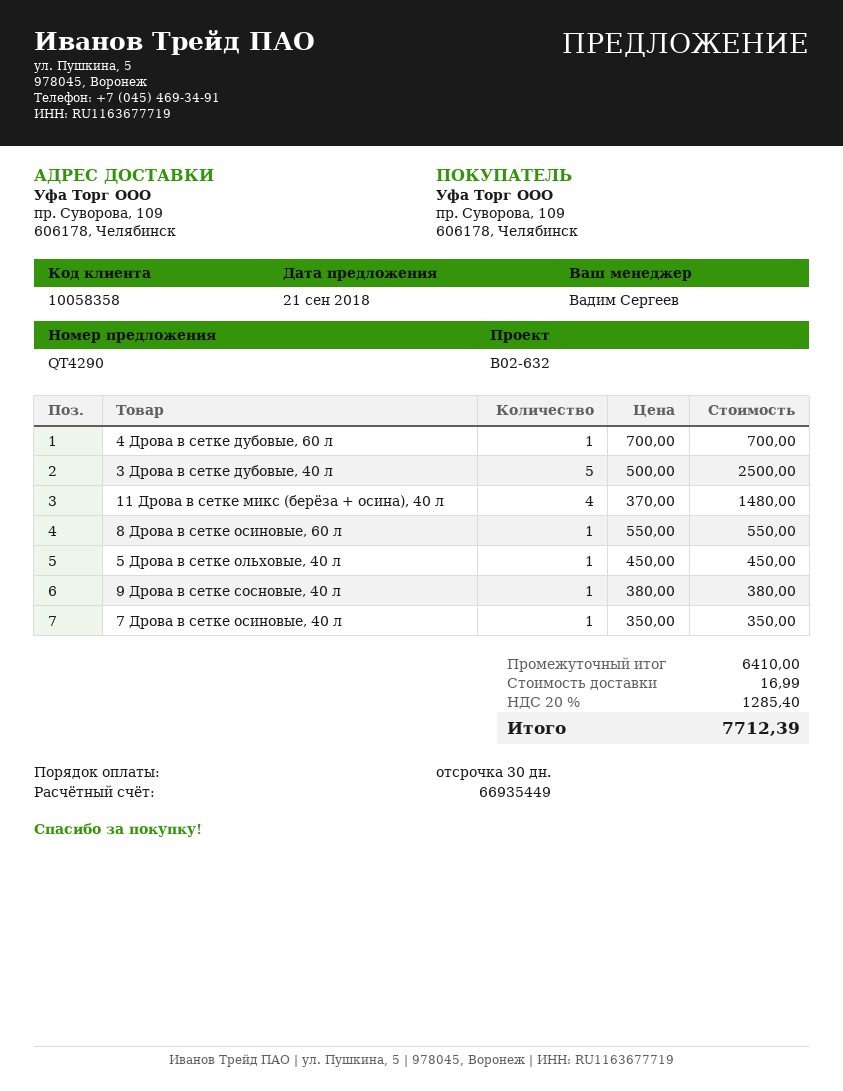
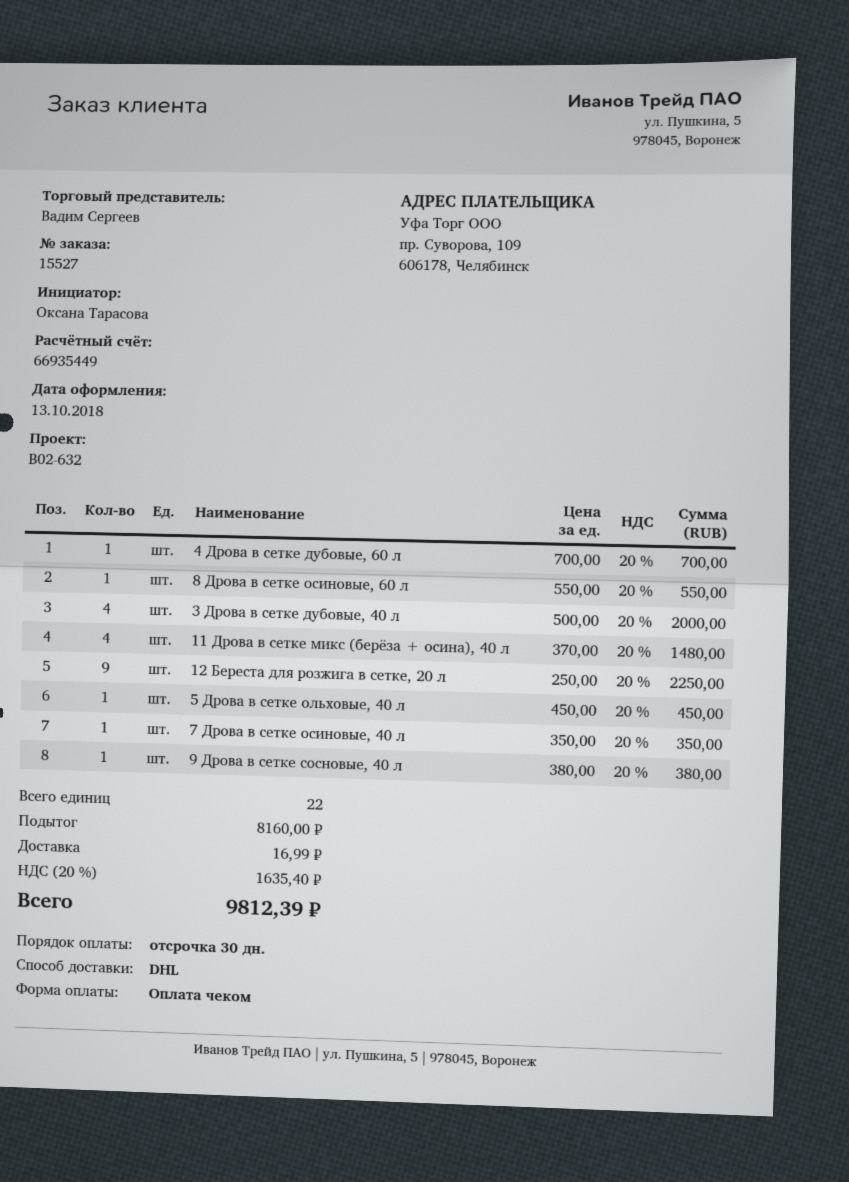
3 Дрова в сетке дубовые, 40 л: 5 x 500.00 = 2500.00 -> 4 x 500.00 = 2000.00
12 Береста для розжига в сетке, 20 л: none -> 9 x 250.00 = 2250.00
subtotal: 6410.00 -> 8160.00
tax: 20% = 1285.40 -> 20% = 1635.40
total: 7712.39 -> 9812.39

